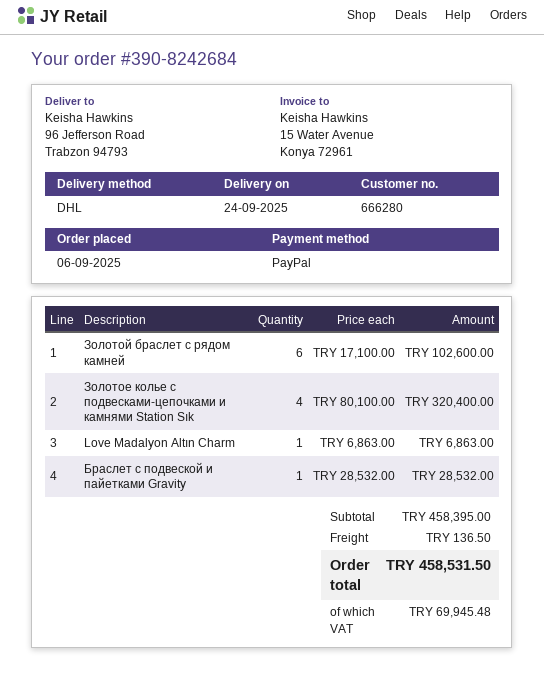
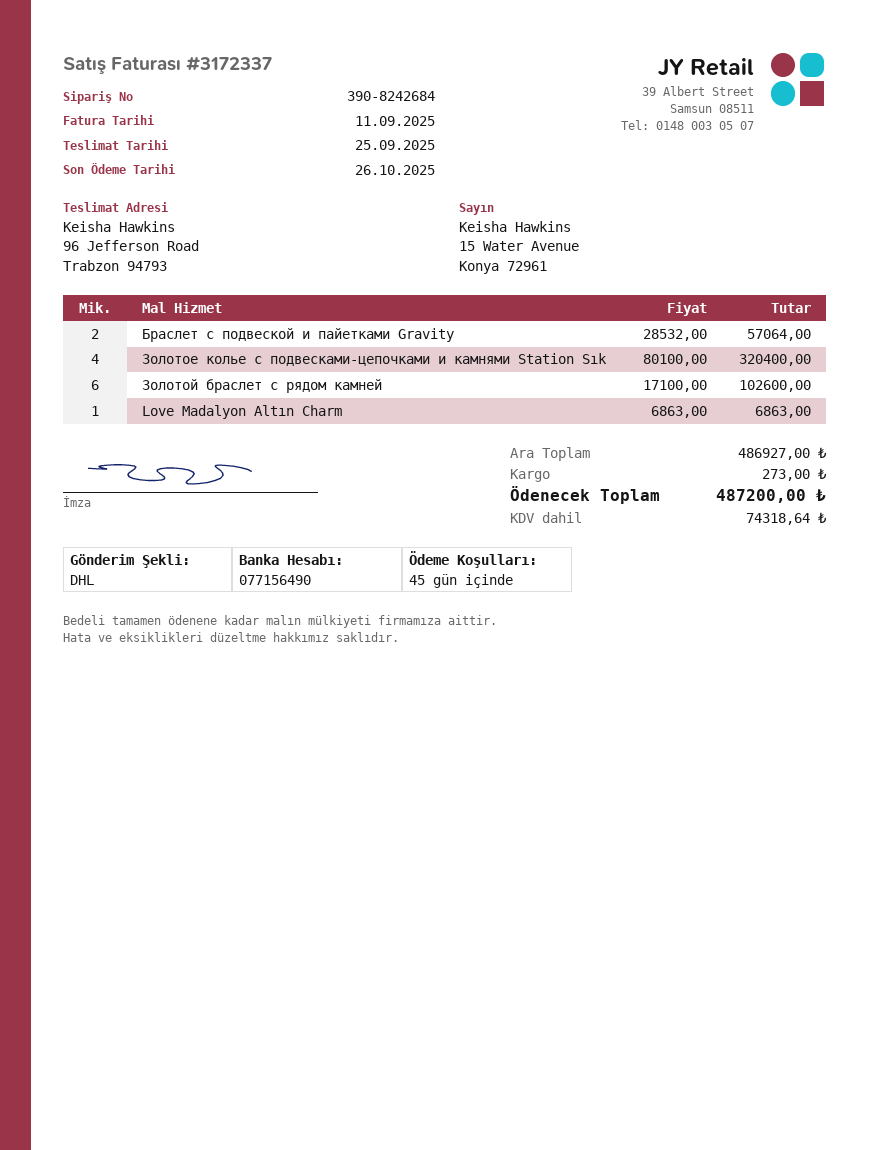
delivery date: 2025-09-24 -> 2025-09-25
Браслет с подвеской и пайетками Gravity: 1 x 28532.00 = 28532.00 -> 2 x 28532.00 = 57064.00
subtotal: 458395.00 -> 486927.00
shipping: 136.50 -> 273.00
tax: 69945.48 -> 74318.64
total: 458531.50 -> 487200.00

